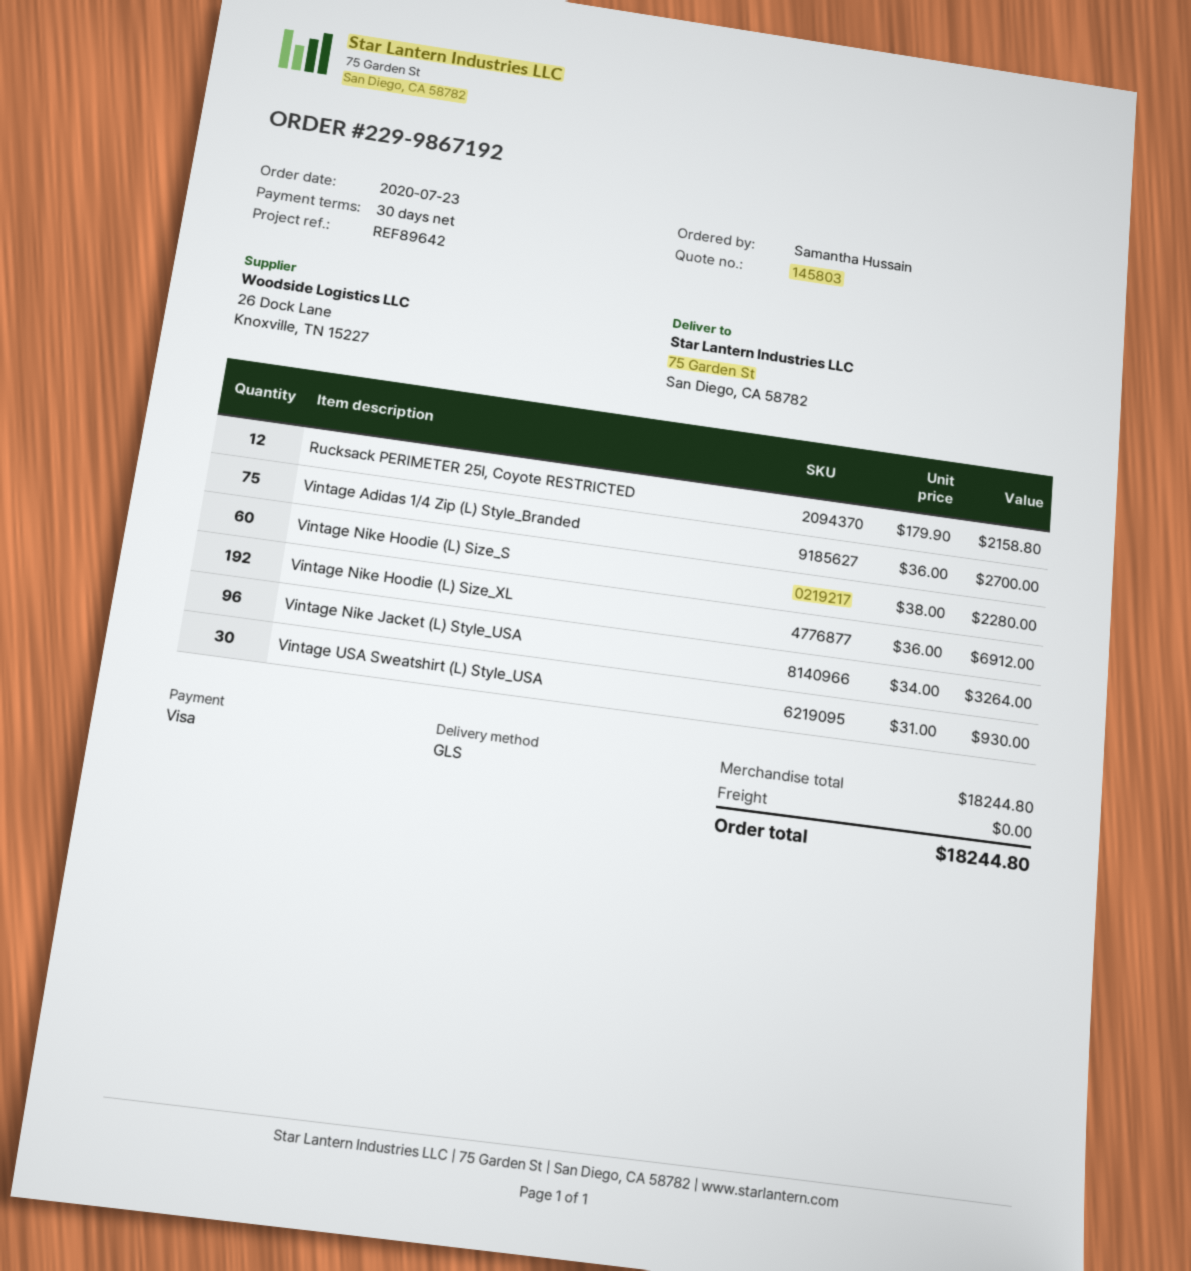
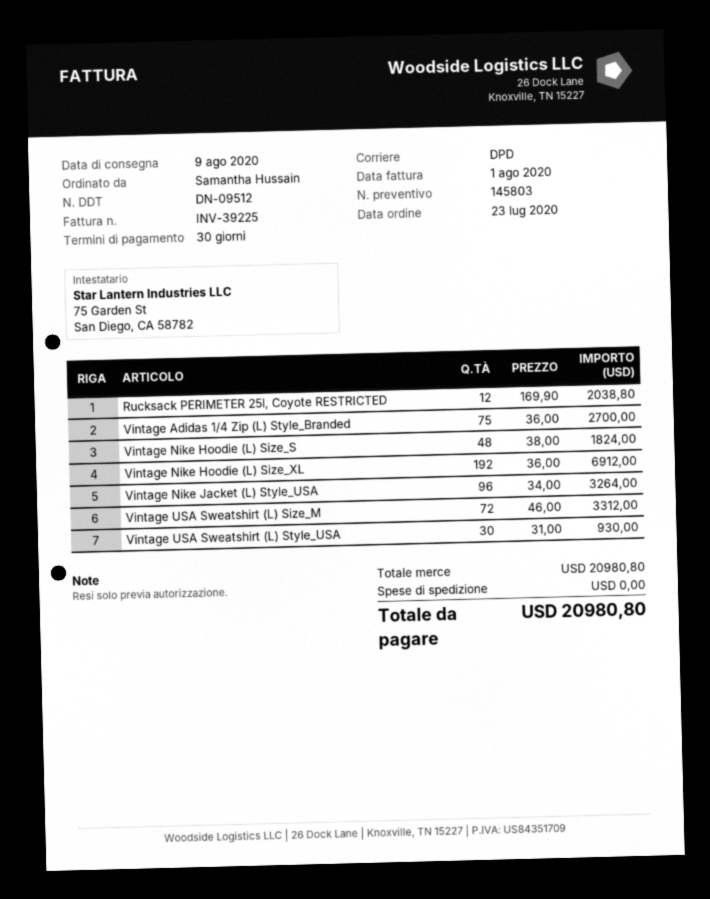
shipping method: GLS -> DPD
Rucksack PERIMETER 25l, Coyote RESTRICTED: 12 x 179.90 = 2158.80 -> 12 x 169.90 = 2038.80
Vintage Nike Hoodie (L) Size_S: 60 x 38.00 = 2280.00 -> 48 x 38.00 = 1824.00
Vintage USA Sweatshirt (L) Size_M: none -> 72 x 46.00 = 3312.00
subtotal: 18244.80 -> 20980.80
total: 18244.80 -> 20980.80

